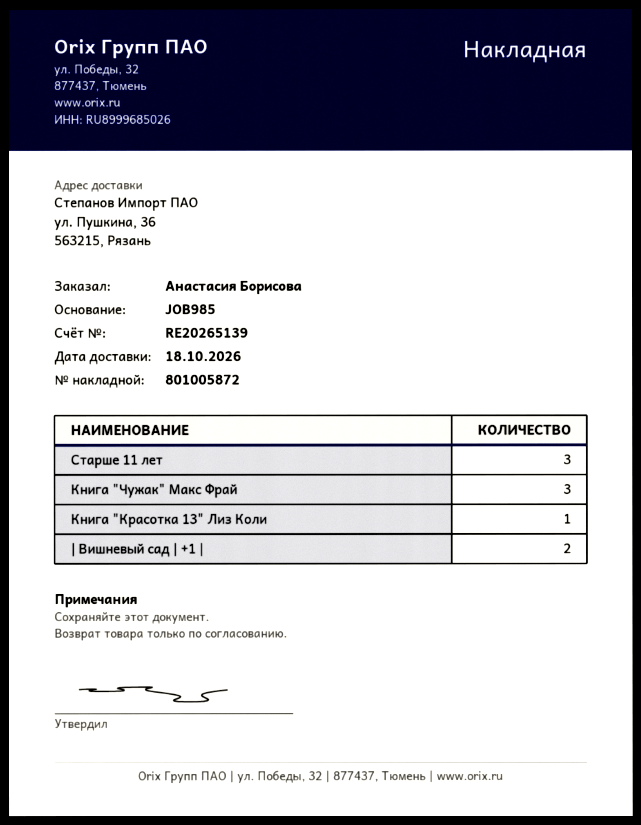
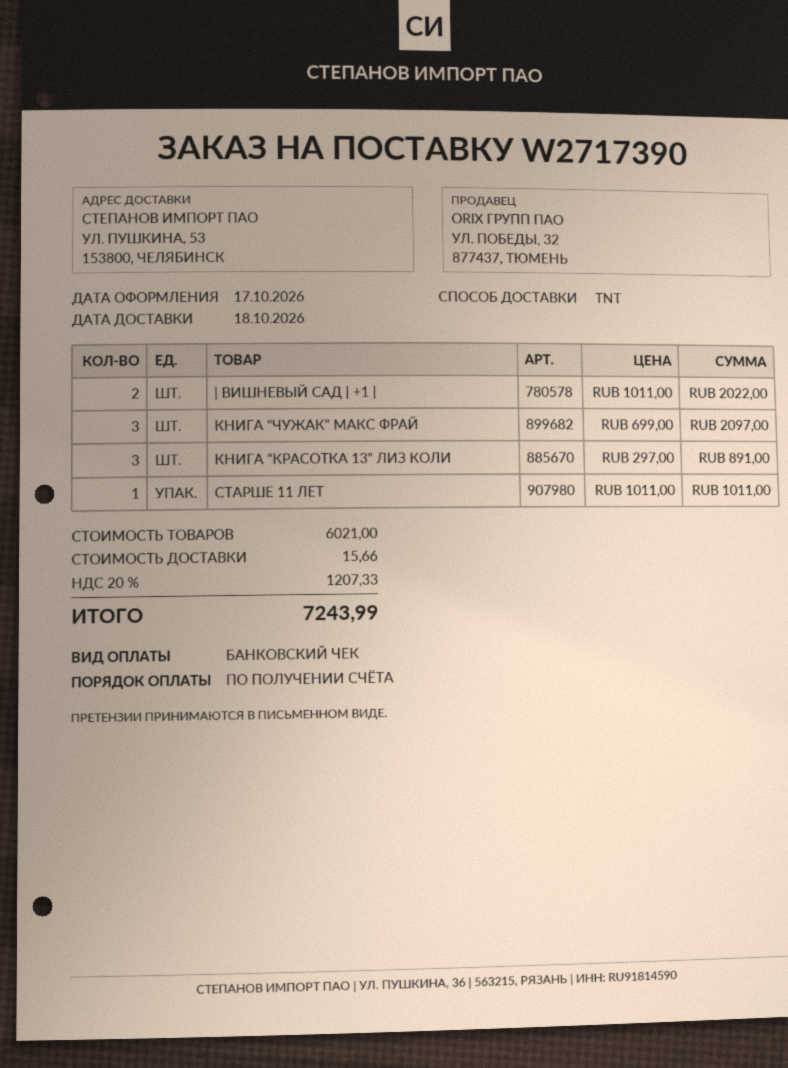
ship to: ул. Пушкина, 36, 563215, Рязань -> УЛ. ПУШКИНА, 53, 153800, ЧЕЛЯБИНСК
Старше 11 лет: 3 -> 1
Книга "Красотка 13" Лиз Коли: 1 -> 3

